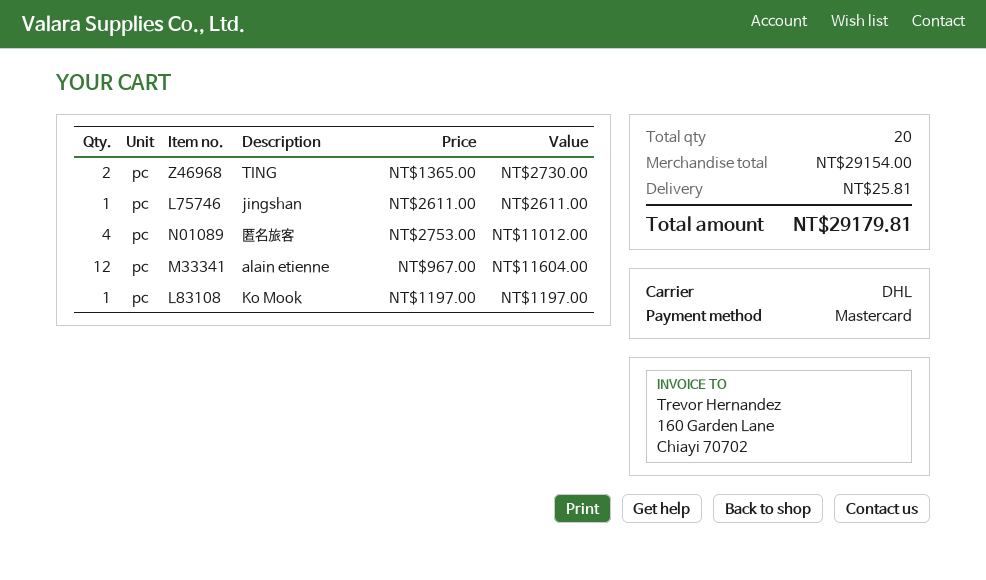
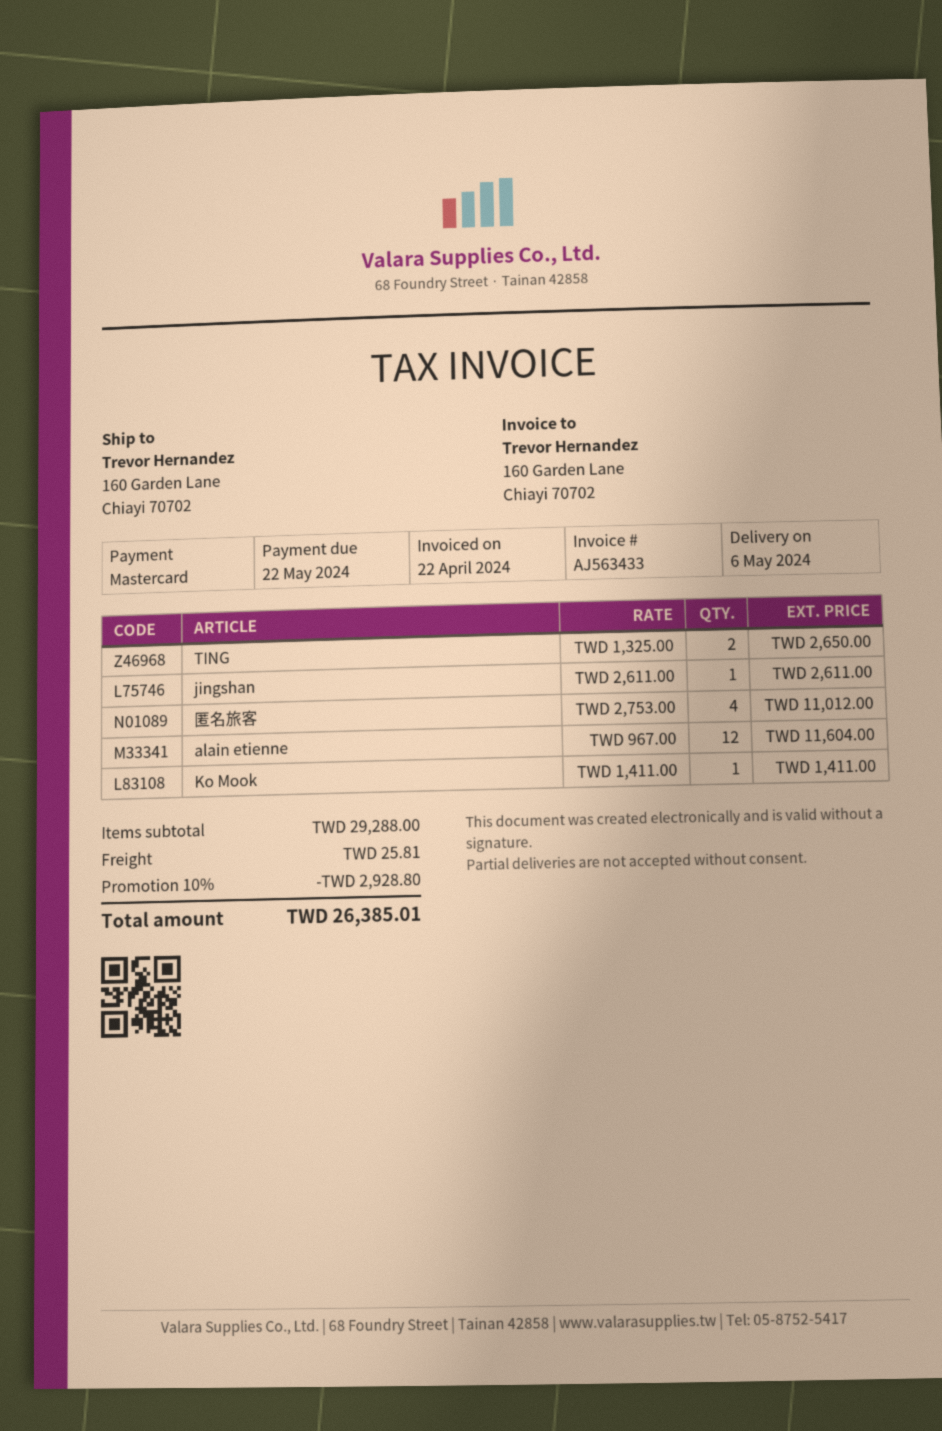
TING: 2 x 1365.00 = 2730.00 -> 2 x 1325.00 = 2650.00
Ko Mook: 1 x 1197.00 = 1197.00 -> 1 x 1411.00 = 1411.00
subtotal: 29154.00 -> 29288.00
discount: none -> 10% = 2928.80
total: 29179.81 -> 26385.01

